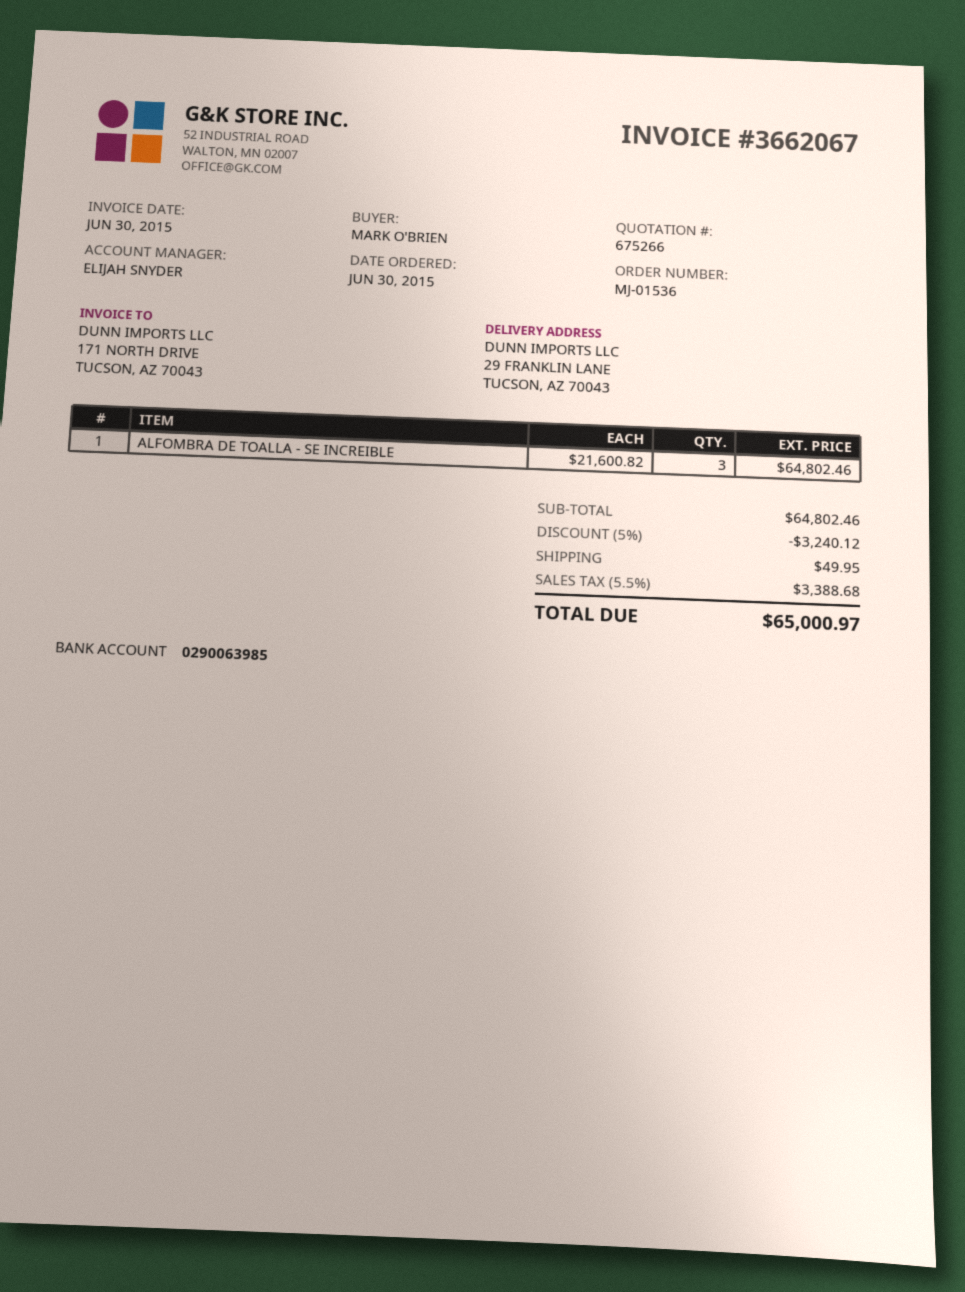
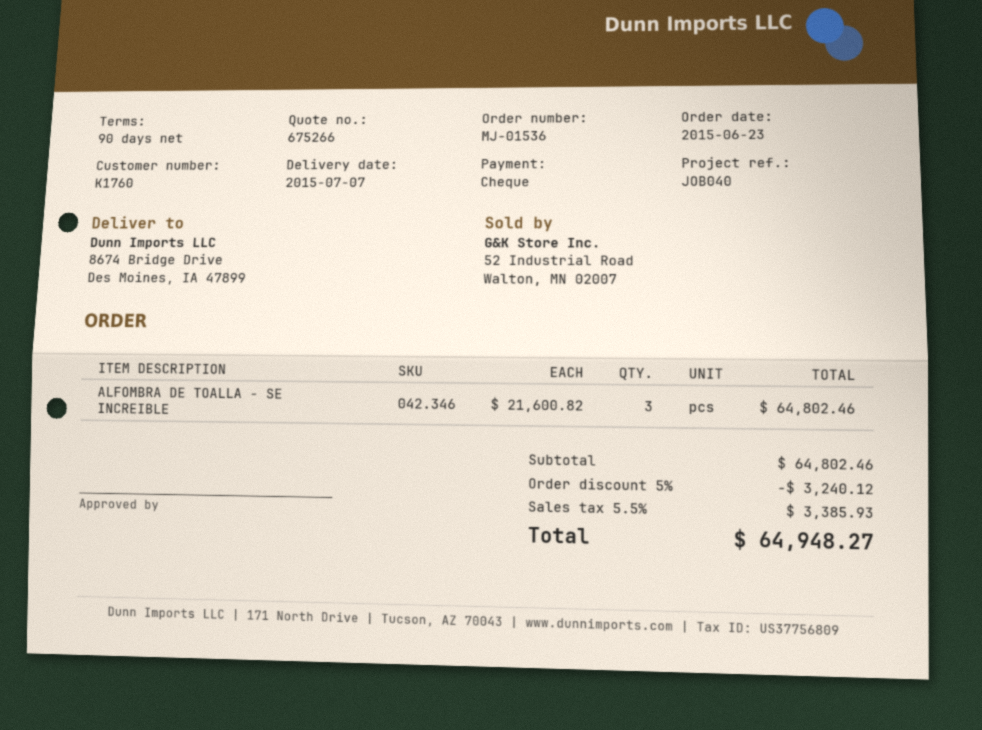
order date: 2015-06-30 -> 2015-06-23
ship to: 29 FRANKLIN LANE, TUCSON, AZ 70043 -> 8674 Bridge Drive, Des Moines, IA 47899
shipping: 49.95 -> none
tax: 5.5% = 3388.68 -> 5.5% = 3385.93
total: 65000.97 -> 64948.27

